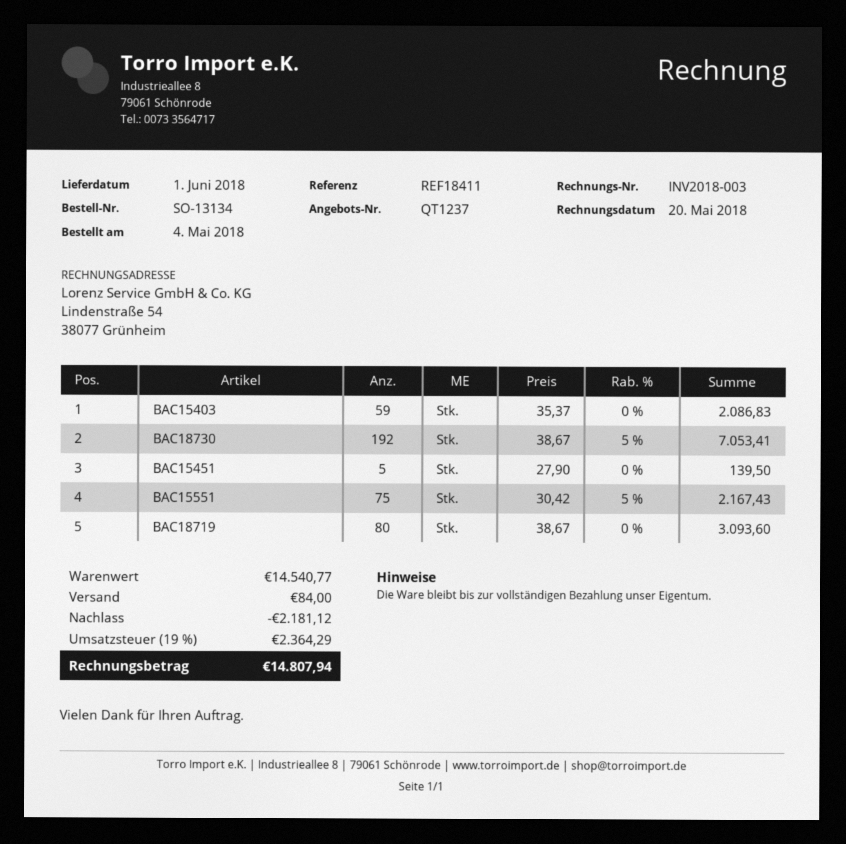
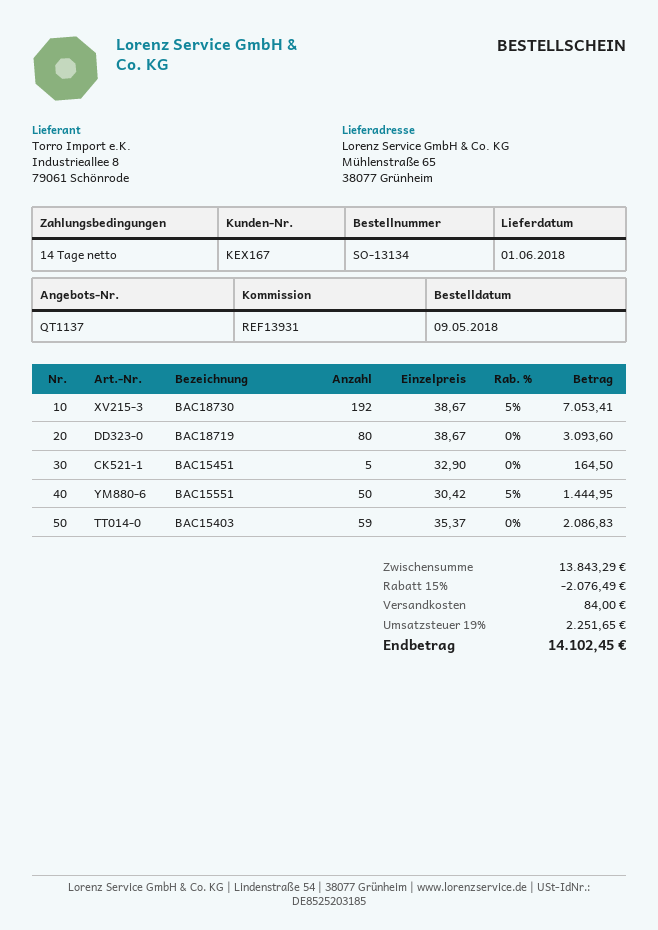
quote number: QT1237 -> QT1137
order date: 2018-05-04 -> 2018-05-09
reference: REF18411 -> REF13931
BAC15451: 5 x 27.90 = 139.50 -> 5 x 32.90 = 164.50
BAC15551: 75 x 30.42 - 5% = 2167.43 -> 50 x 30.42 - 5% = 1444.95
subtotal: 14540.77 -> 13843.29
discount: 2181.12 -> 2076.49
tax: 19% = 2364.29 -> 19% = 2251.65
total: 14807.94 -> 14102.45

